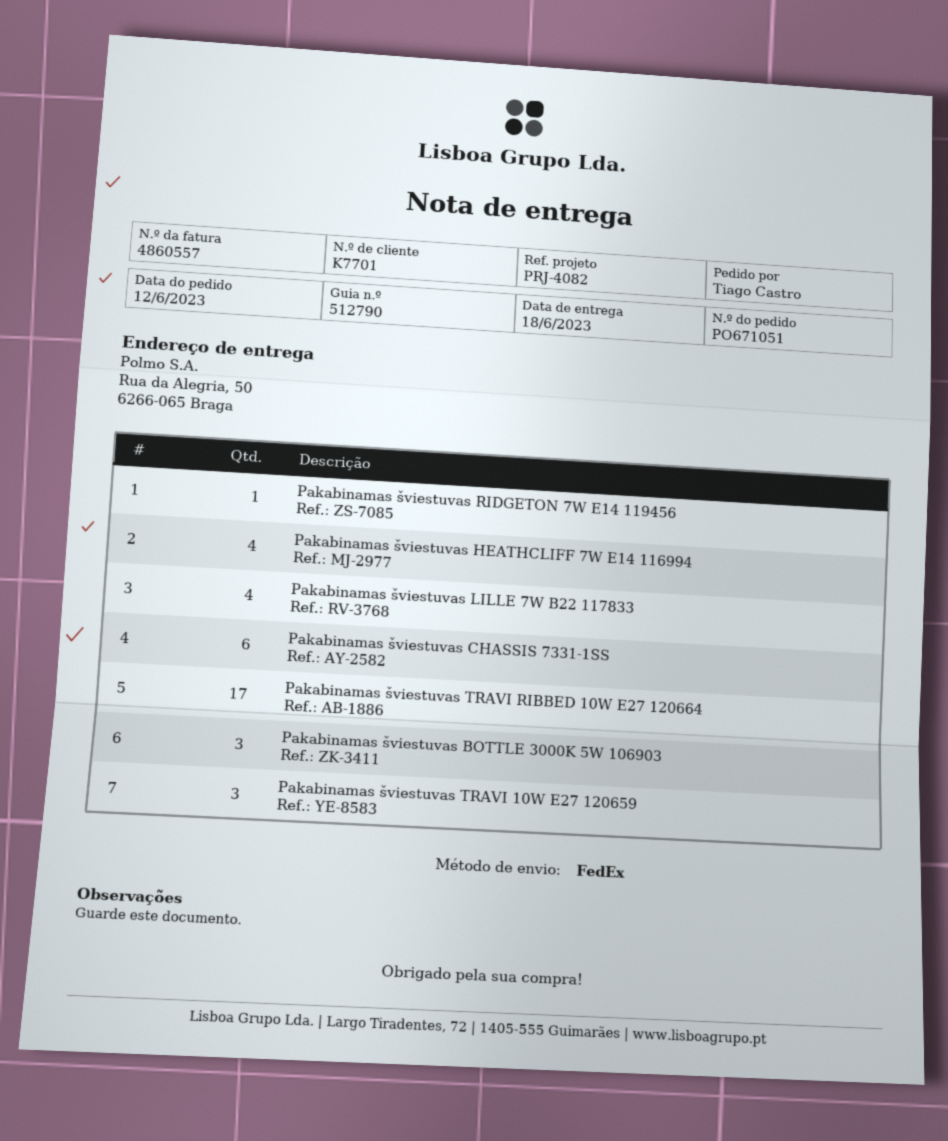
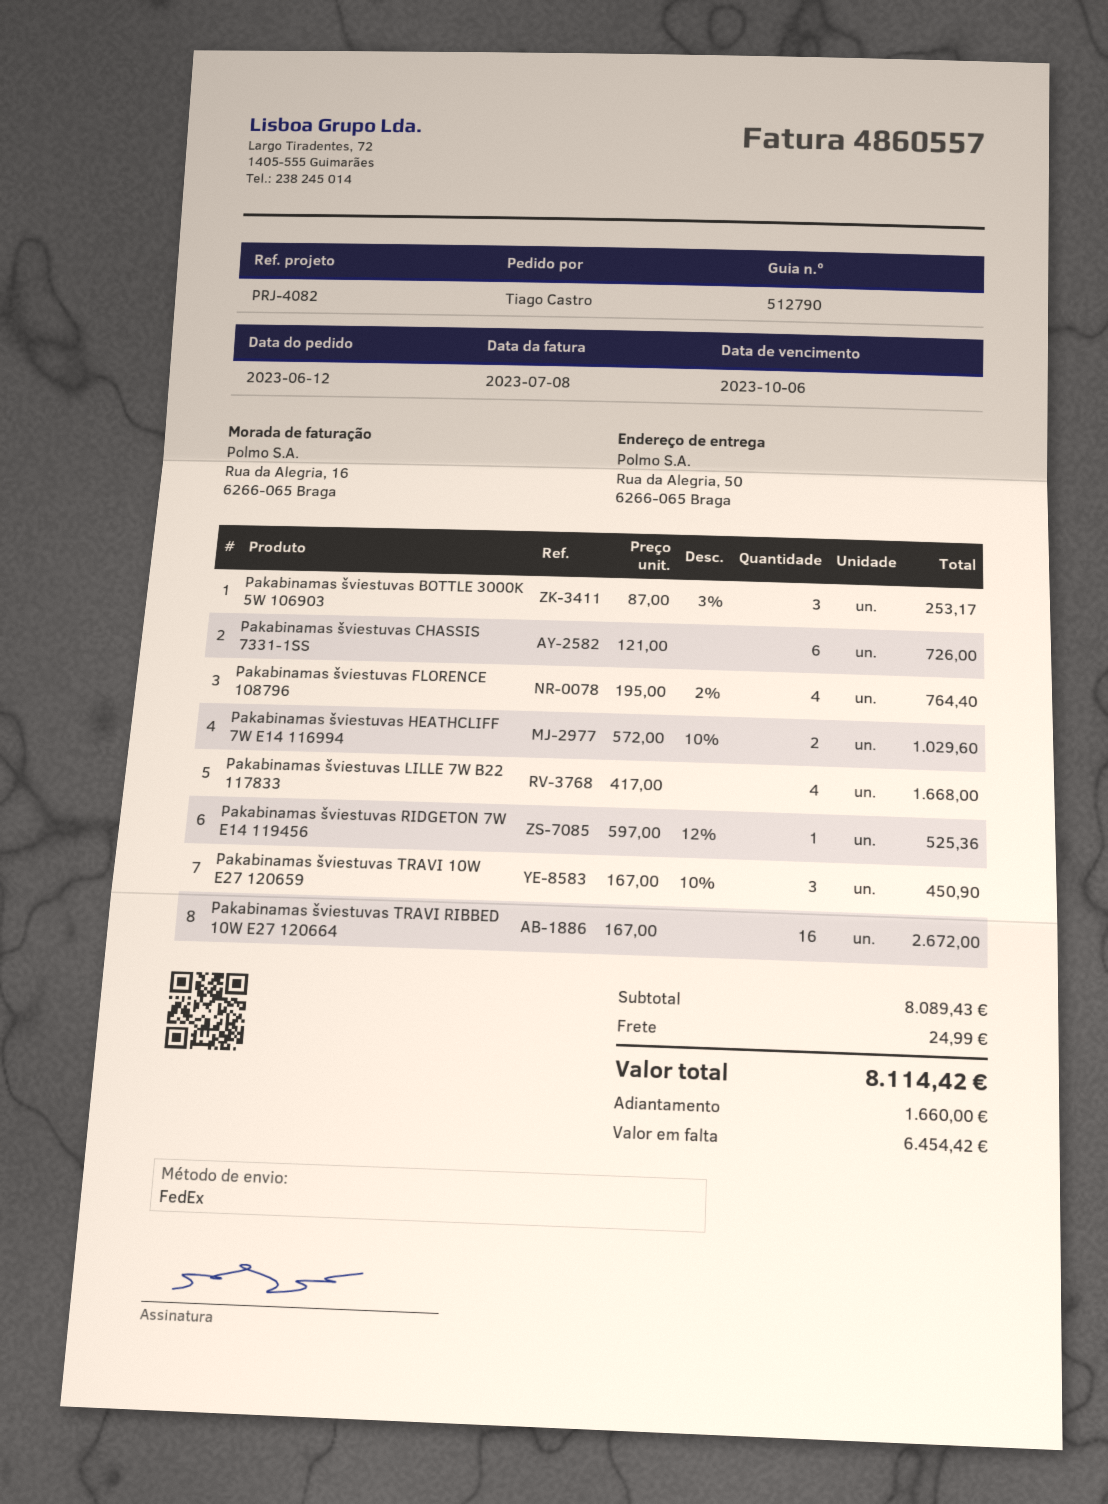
Pakabinamas šviestuvas HEATHCLIFF 7W E14 116994: 4 -> 2
Pakabinamas šviestuvas TRAVI RIBBED 10W E27 120664: 17 -> 16
Pakabinamas šviestuvas FLORENCE 108796: none -> 4

